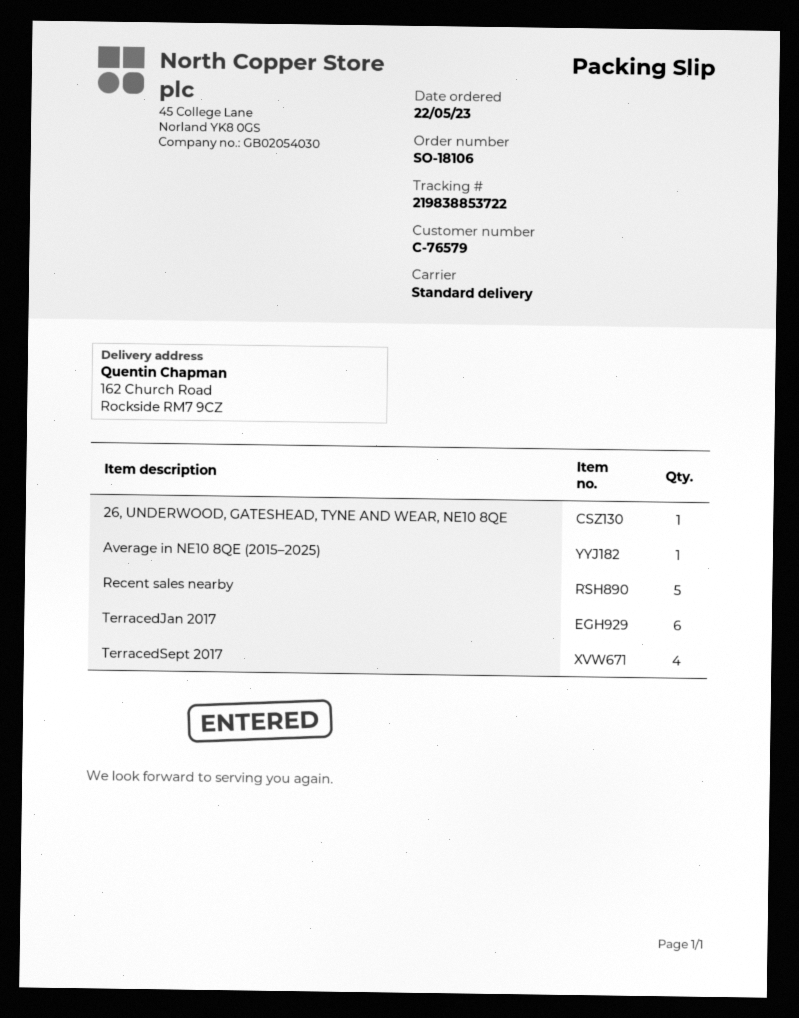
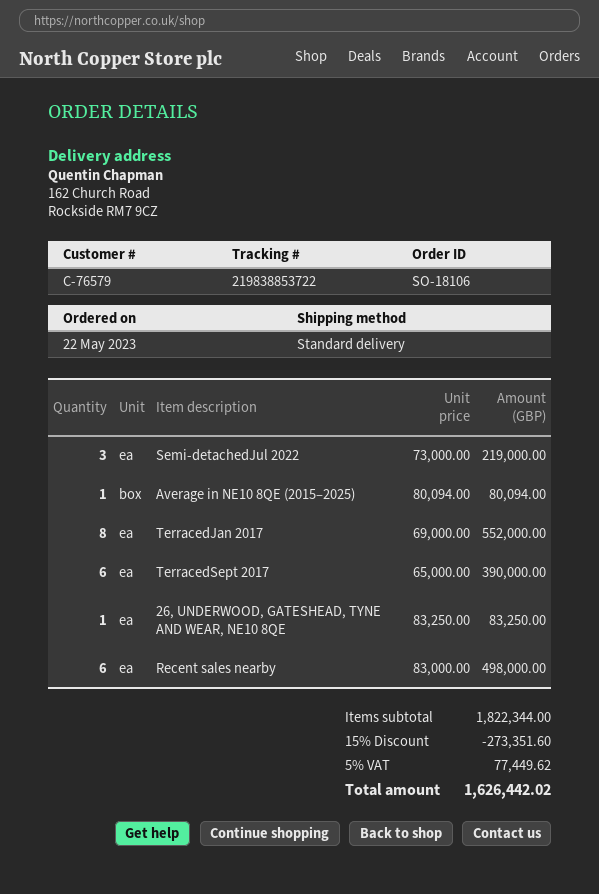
Recent sales nearby: 5 -> 6
TerracedJan 2017: 6 -> 8
TerracedSept 2017: 4 -> 6
Semi-detachedJul 2022: none -> 3

